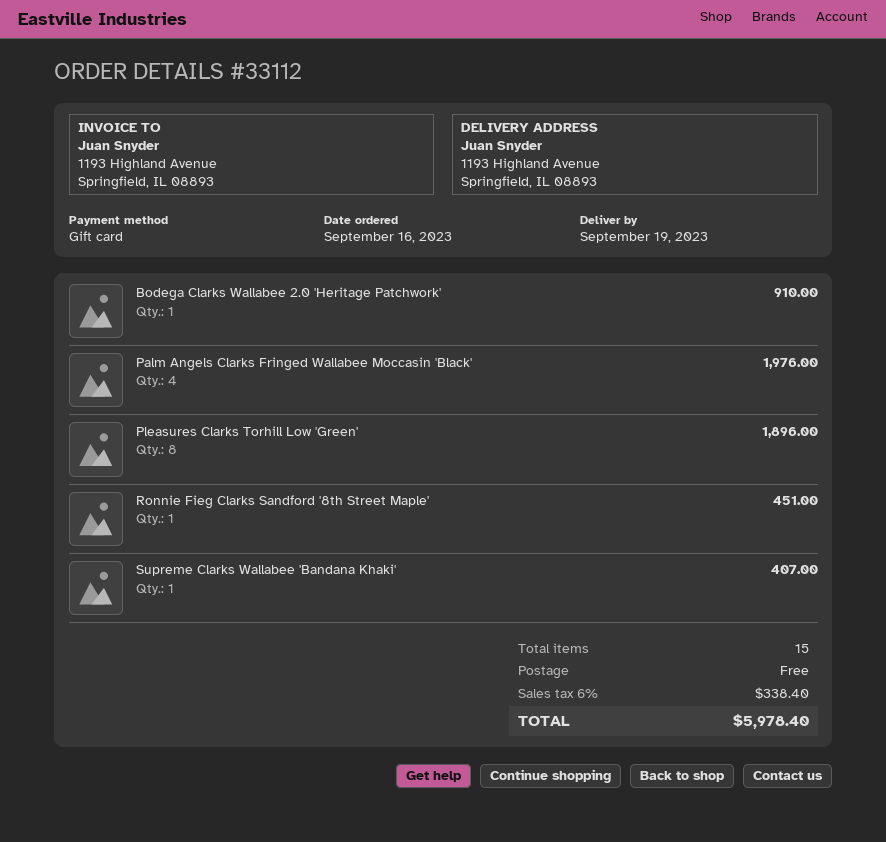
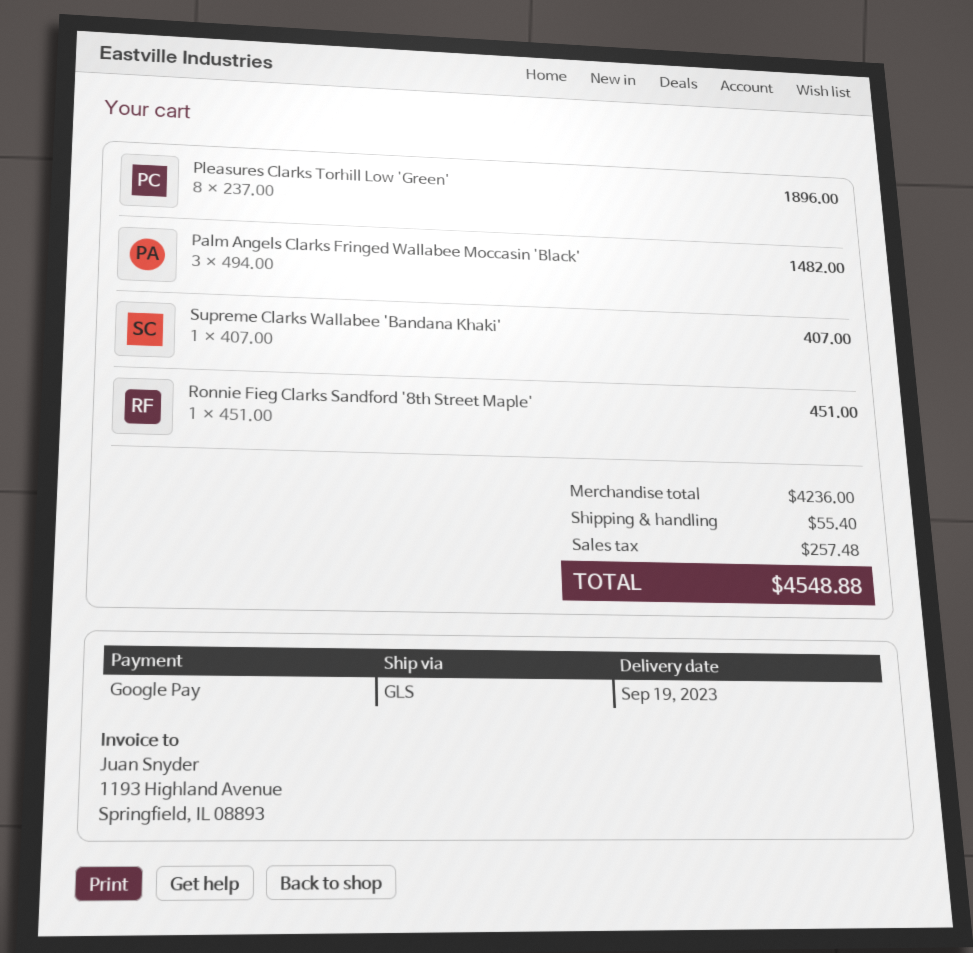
payment method: gift card -> Google Pay
Bodega Clarks Wallabee 2.0 'Heritage Patchwork': 1 for 910.00 -> none
Palm Angels Clarks Fringed Wallabee Moccasin 'Black': 4 for 1976.00 -> 3 for 1482.00
shipping: 0.00 -> 55.40
tax: 338.40 -> 257.48
total: 5978.40 -> 4548.88

